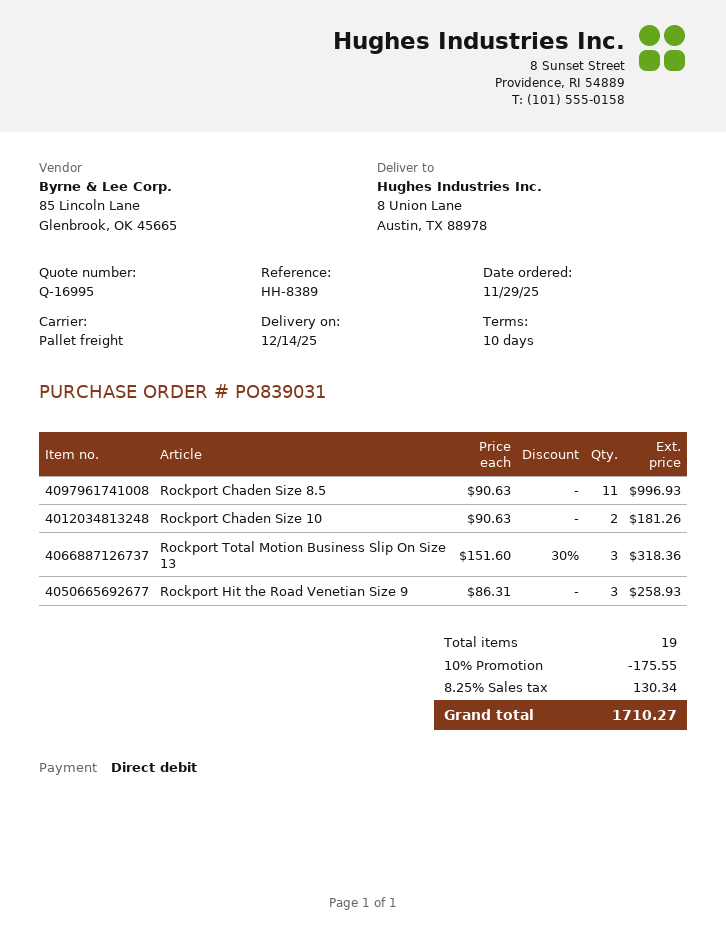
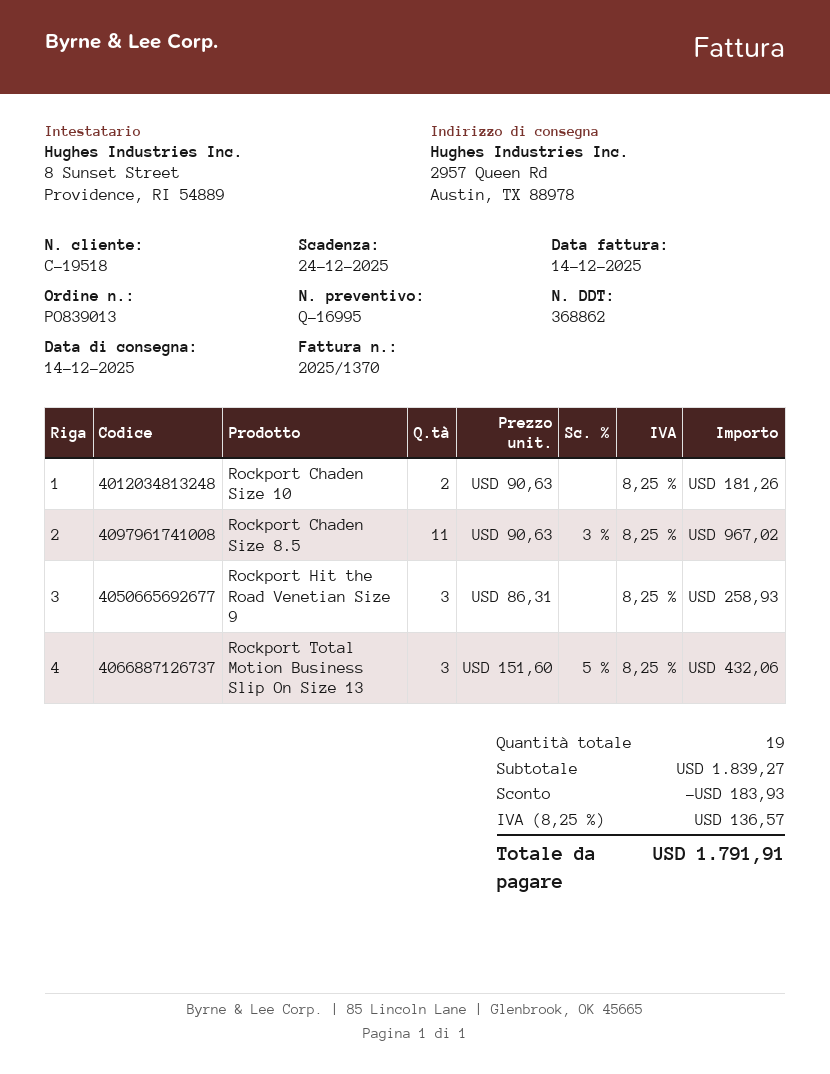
order number: PO839031 -> PO839013
ship to: 8 Union Lane, Austin, TX 88978 -> 2957 Queen Rd, Austin, TX 88978
Rockport Chaden Size 8.5: 11 x 90.63 = 996.93 -> 11 x 90.63 - 3% = 967.02
Rockport Total Motion Business Slip On Size 13: 3 x 151.60 - 30% = 318.36 -> 3 x 151.60 - 5% = 432.06
discount: 175.55 -> 183.93
tax: 8.25% = 130.34 -> 8.25% = 136.57
total: 1710.27 -> 1791.91

